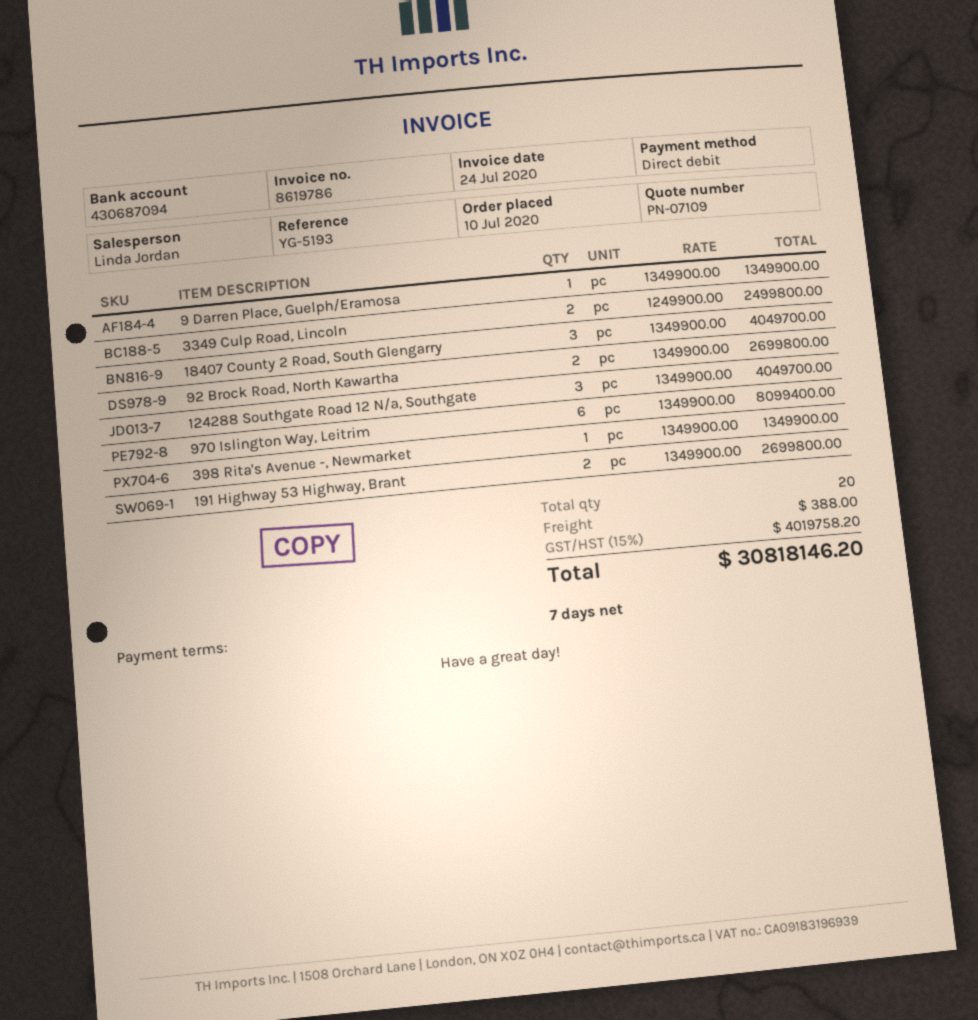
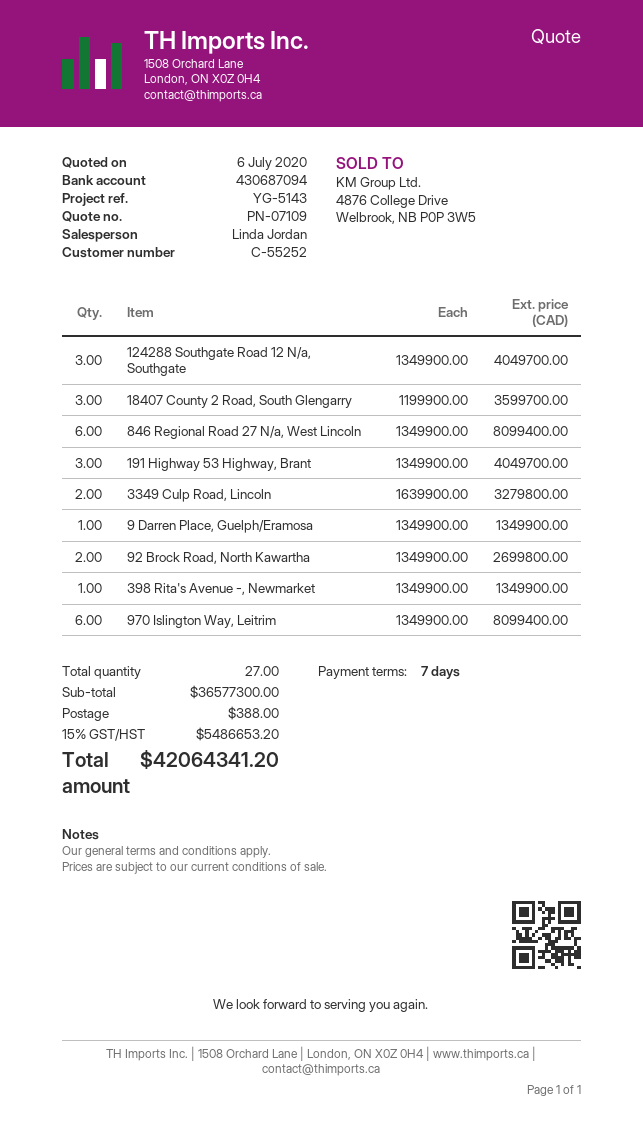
reference: YG-5193 -> YG-5143
3349 Culp Road, Lincoln: 2 x 1249900.00 = 2499800.00 -> 2 x 1639900.00 = 3279800.00
18407 County 2 Road, South Glengarry: 3 x 1349900.00 = 4049700.00 -> 3 x 1199900.00 = 3599700.00
191 Highway 53 Highway, Brant: 2 x 1349900.00 = 2699800.00 -> 3 x 1349900.00 = 4049700.00
846 Regional Road 27 N/a, West Lincoln: none -> 6 x 1349900.00 = 8099400.00
total quantity: 20 -> 27
tax: 15% = 4019758.20 -> 15% = 5486653.20
total: 30818146.20 -> 42064341.20

